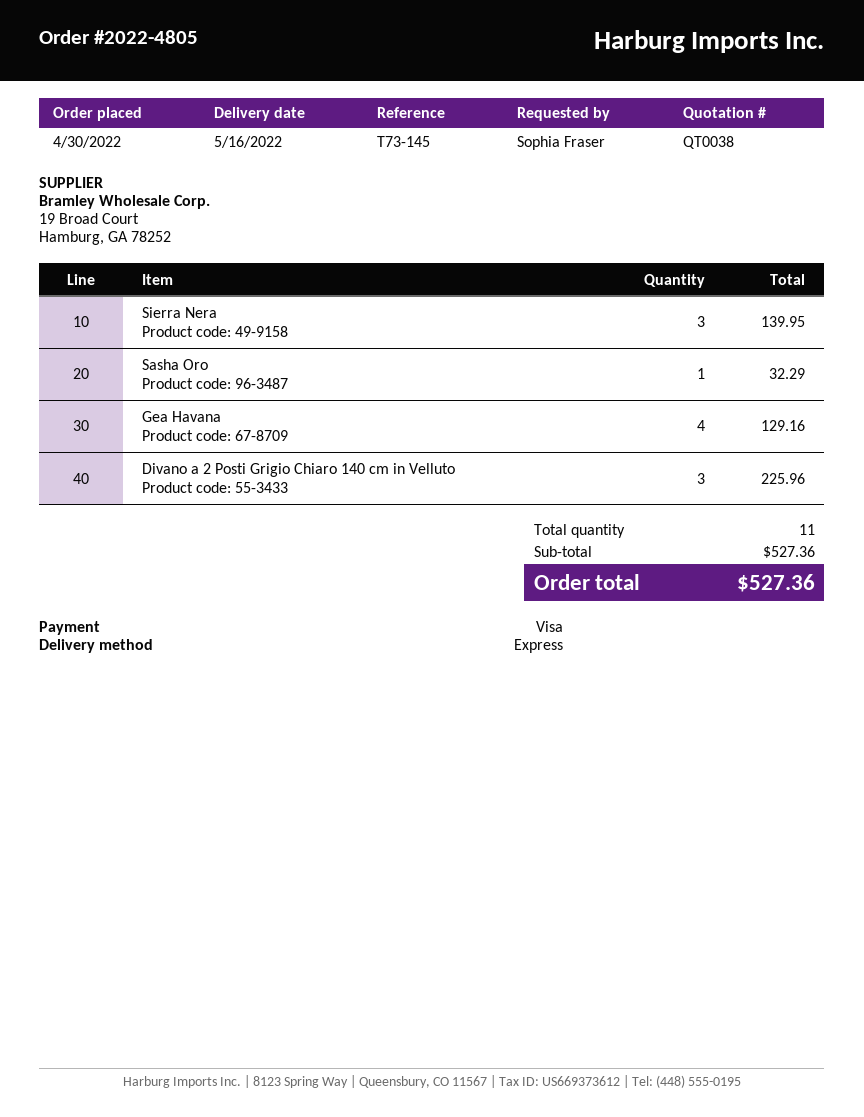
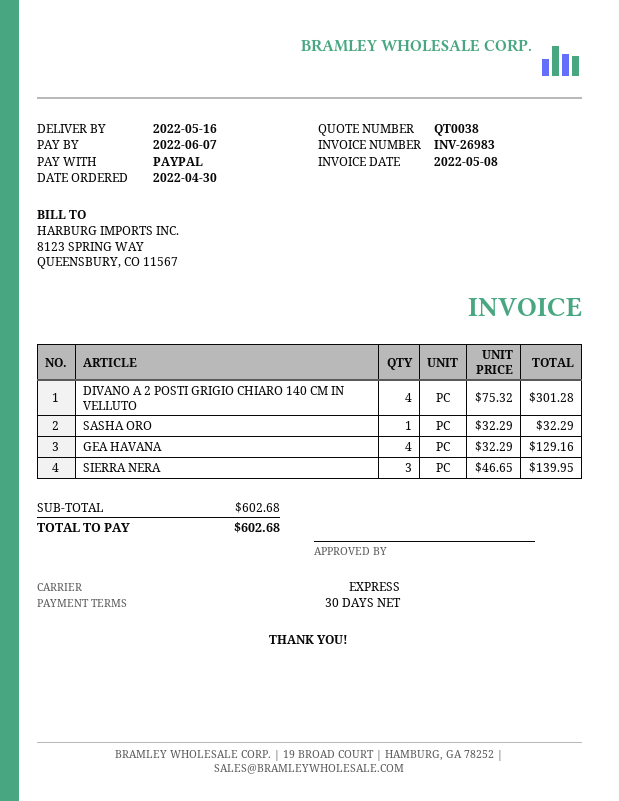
payment method: Visa -> PayPal
Divano a 2 Posti Grigio Chiaro 140 cm in Velluto: 3 for 225.96 -> 4 for 301.28
subtotal: 527.36 -> 602.68
total: 527.36 -> 602.68

